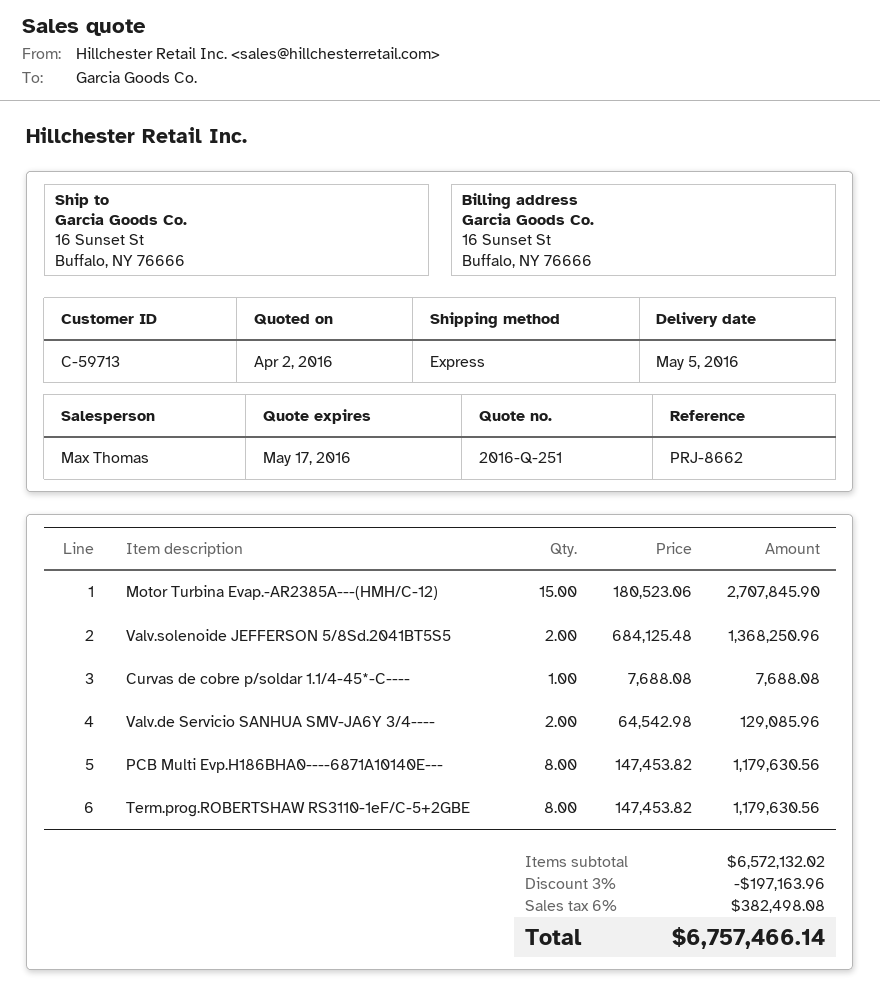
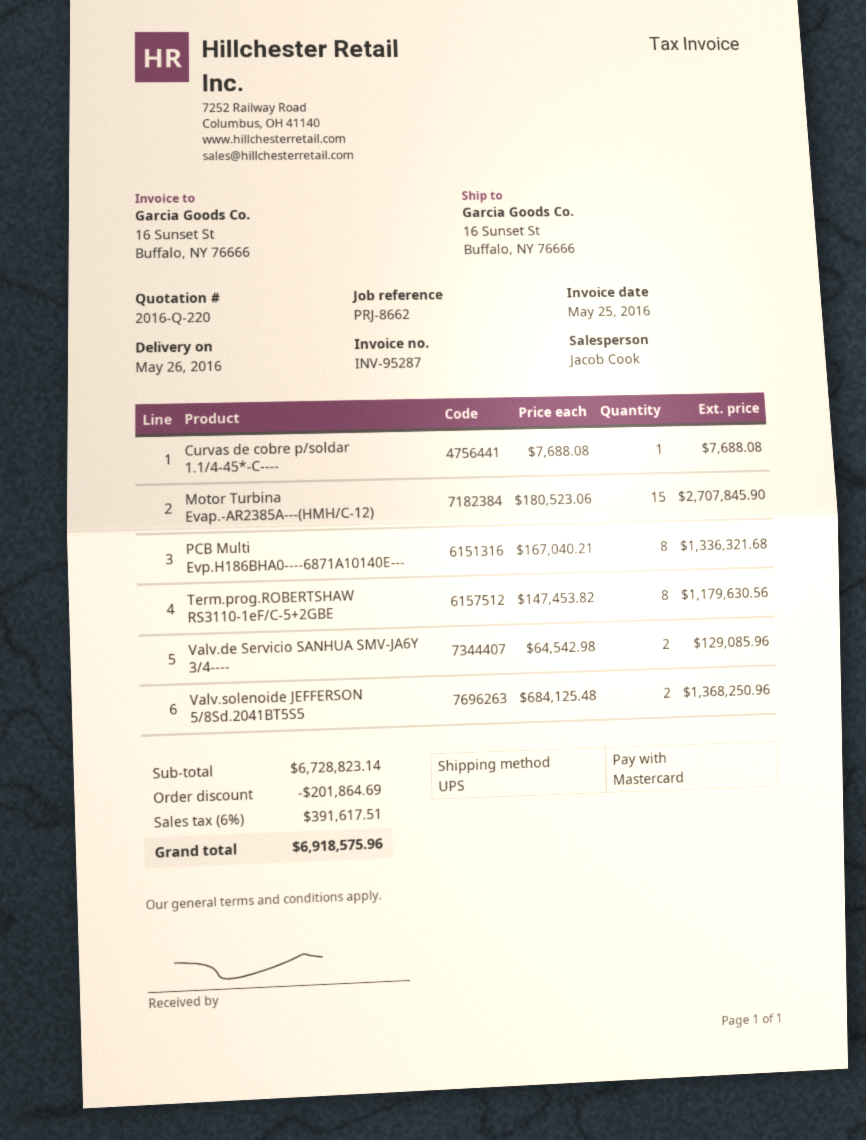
quote number: 2016-Q-251 -> 2016-Q-220
delivery date: 2016-05-05 -> 2016-05-26
sales rep: Max Thomas -> Jacob Cook
shipping method: express -> UPS
PCB Multi Evp.H186BHA0----6871A10140E---: 8 x 147453.82 = 1179630.56 -> 8 x 167040.21 = 1336321.68
subtotal: 6572132.02 -> 6728823.14
discount: 197163.96 -> 201864.69
tax: 6% = 382498.08 -> 6% = 391617.51
total: 6757466.14 -> 6918575.96

